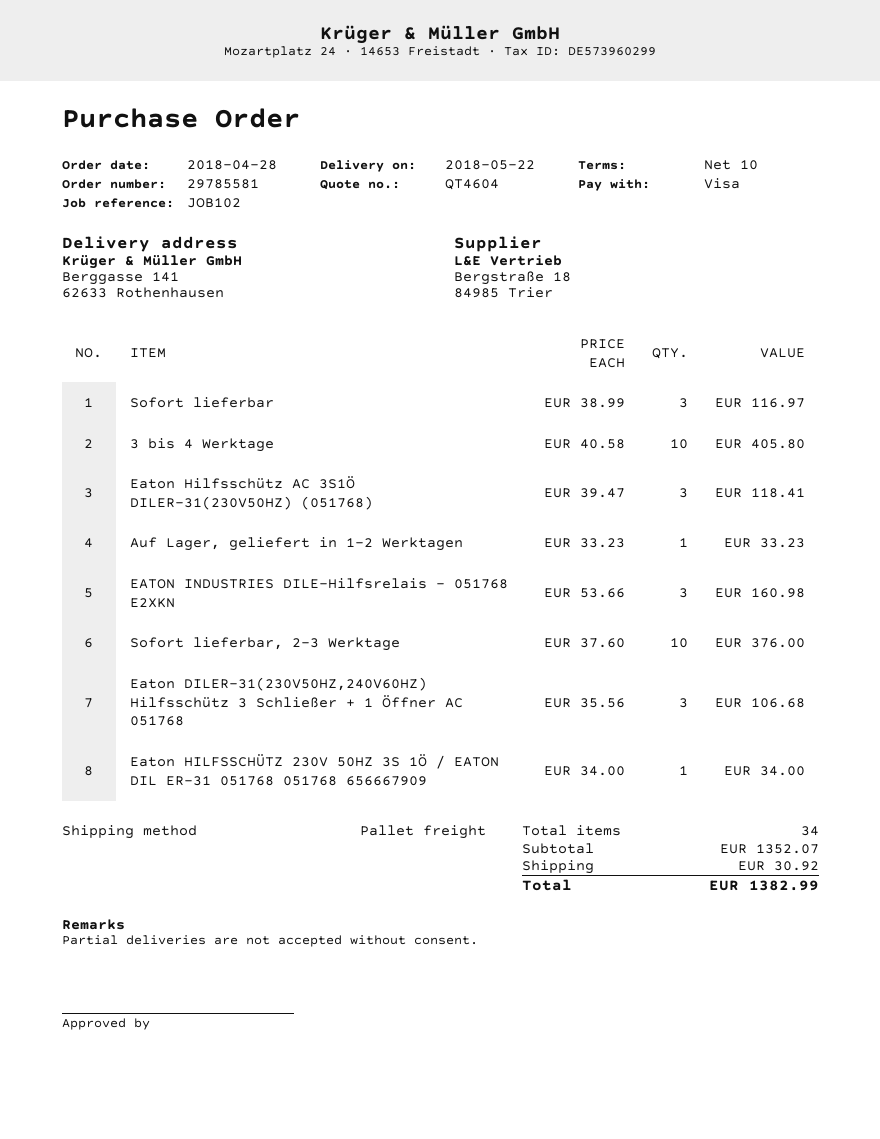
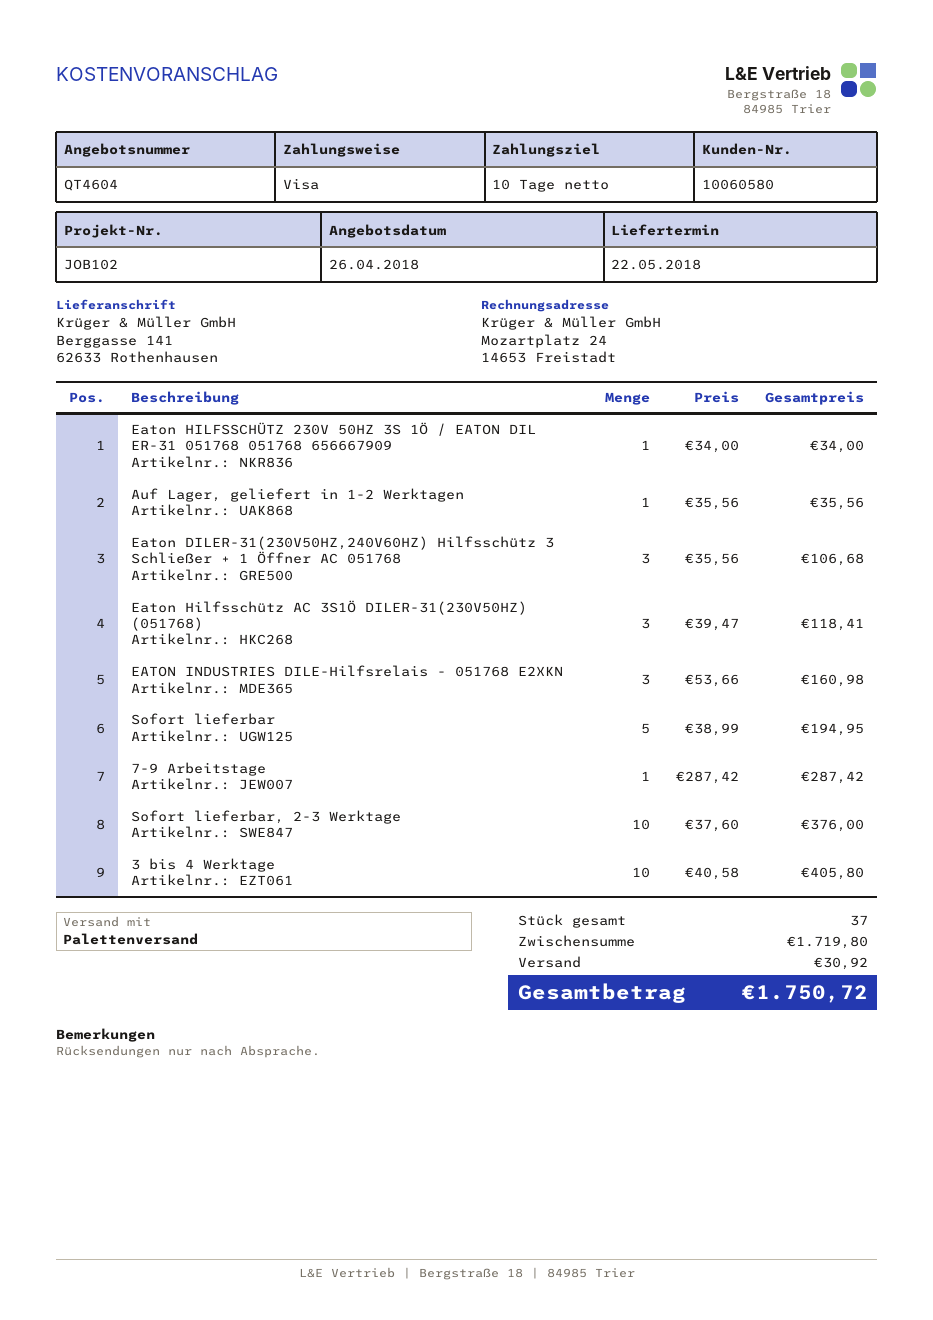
Sofort lieferbar: 3 x 38.99 = 116.97 -> 5 x 38.99 = 194.95
Auf Lager, geliefert in 1-2 Werktagen: 1 x 33.23 = 33.23 -> 1 x 35.56 = 35.56
7-9 Arbeitstage: none -> 1 x 287.42 = 287.42
total quantity: 34 -> 37
subtotal: 1352.07 -> 1719.80
total: 1382.99 -> 1750.72

